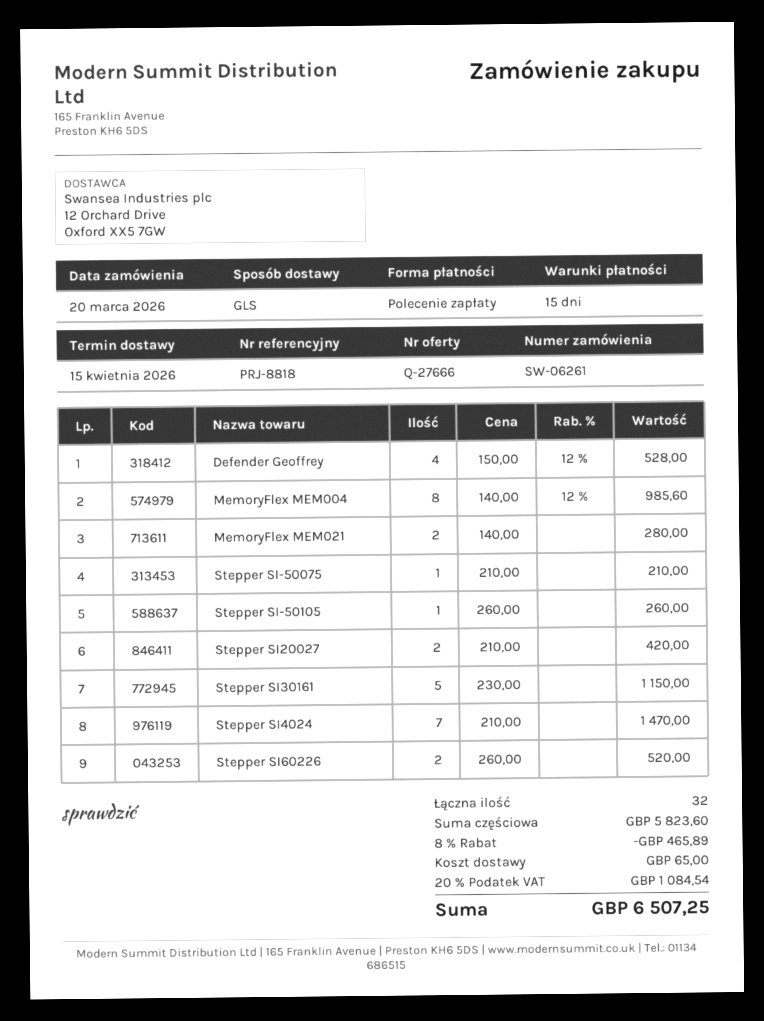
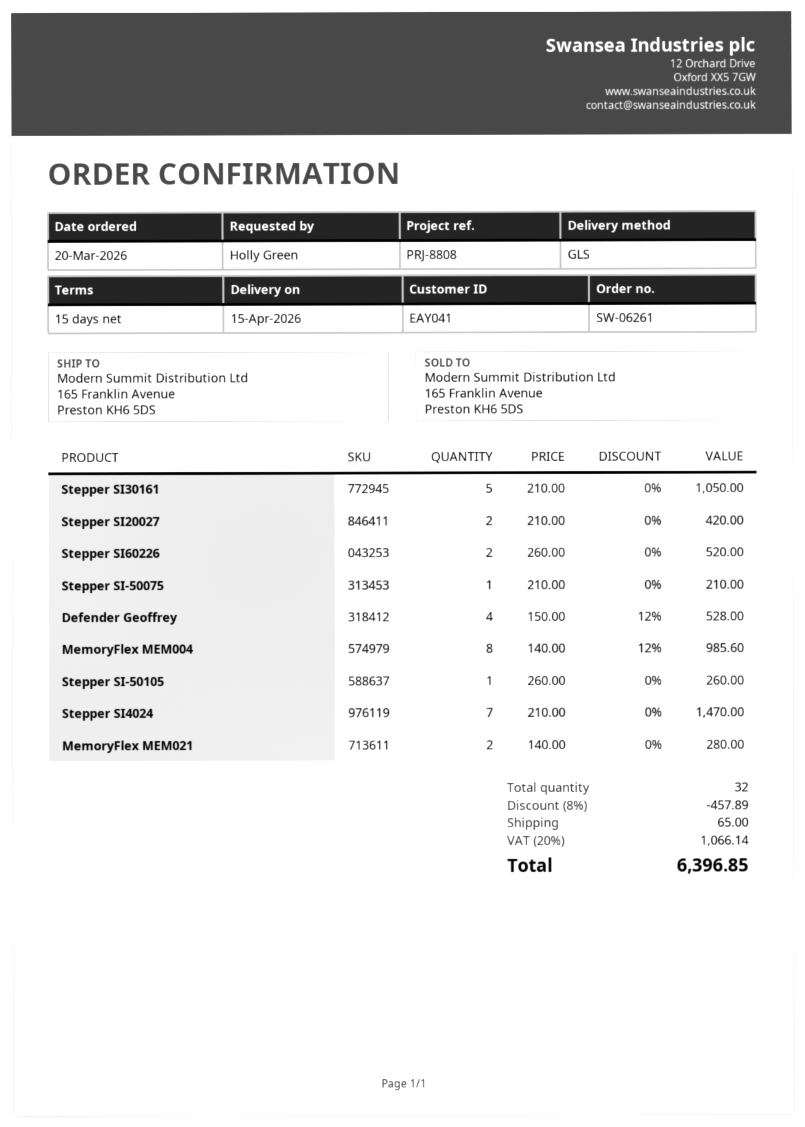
reference: PRJ-8818 -> PRJ-8808
Stepper SI30161: 5 x 230.00 = 1150.00 -> 5 x 210.00 = 1050.00
discount: 8% = 465.89 -> 8% = 457.89
tax: 20% = 1084.54 -> 20% = 1066.14
total: 6507.25 -> 6396.85

